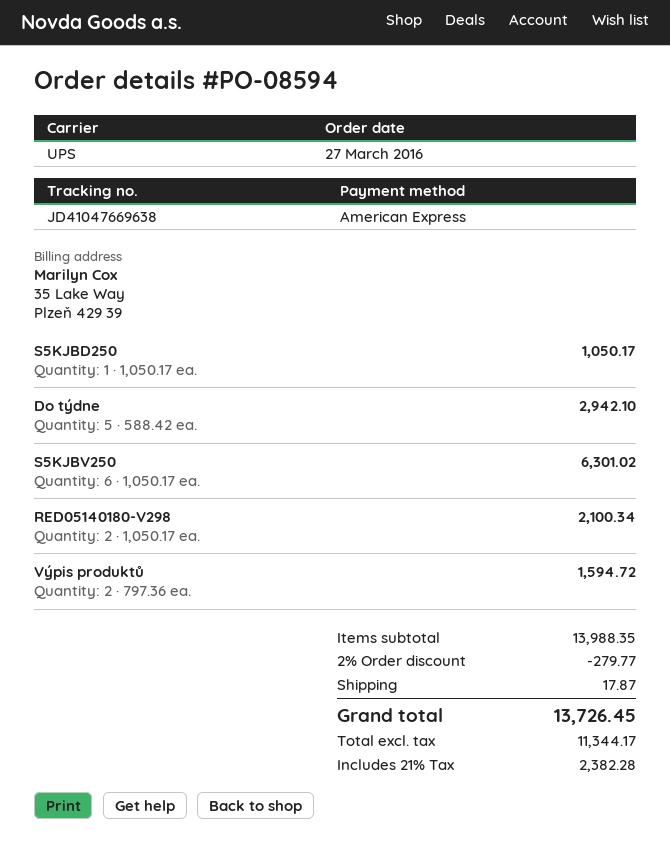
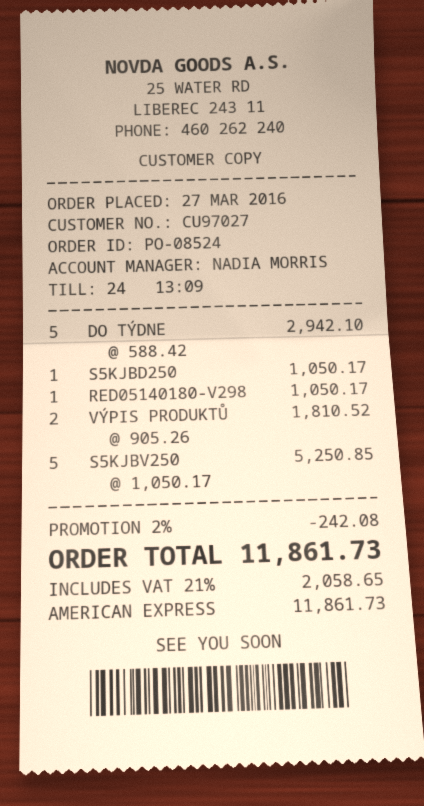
order number: PO-08594 -> PO-08524
S5KJBV250: 6 x 1050.17 = 6301.02 -> 5 x 1050.17 = 5250.85
RED05140180-V298: 2 x 1050.17 = 2100.34 -> 1 x 1050.17 = 1050.17
Výpis produktů: 2 x 797.36 = 1594.72 -> 2 x 905.26 = 1810.52
discount: 2% = 279.77 -> 2% = 242.08
shipping: 17.87 -> none
tax: 21% = 2382.28 -> 21% = 2058.65
total: 13726.45 -> 11861.73

